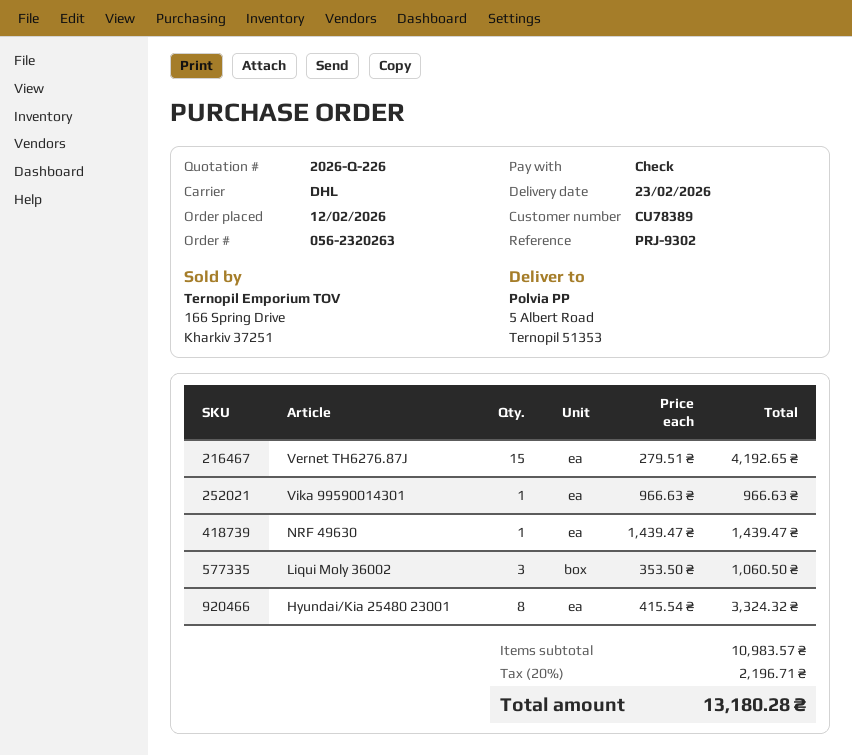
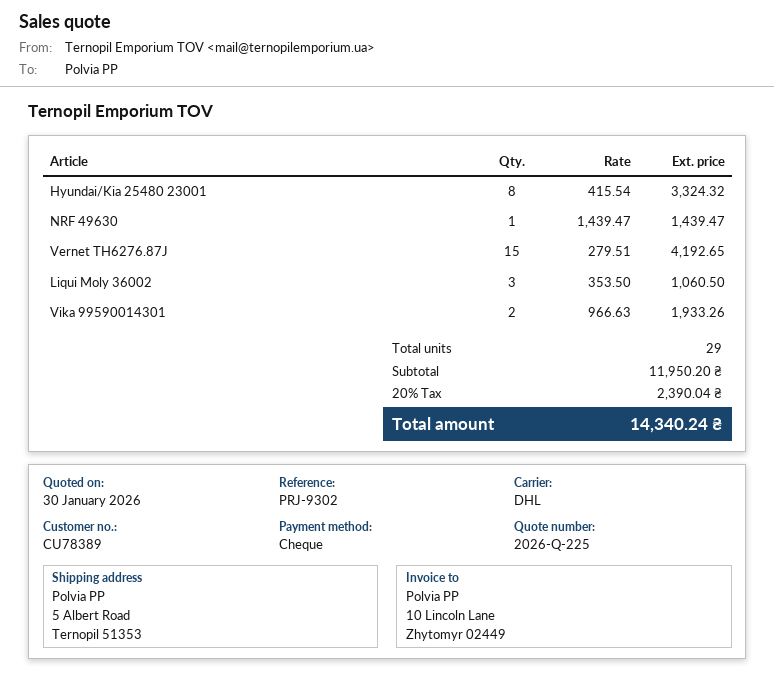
quote number: 2026-Q-226 -> 2026-Q-225
Vika 99590014301: 1 x 966.63 = 966.63 -> 2 x 966.63 = 1933.26
subtotal: 10983.57 -> 11950.20
tax: 20% = 2196.71 -> 20% = 2390.04
total: 13180.28 -> 14340.24

